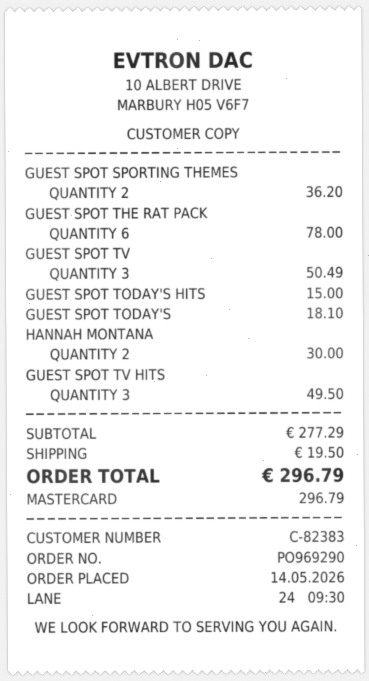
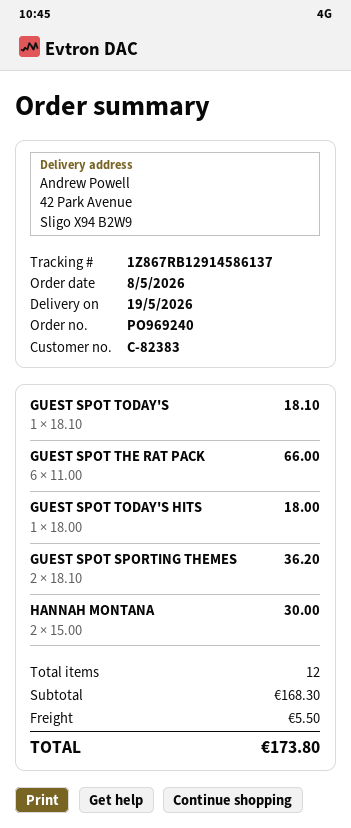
order number: PO969290 -> PO969240
order date: 2026-05-14 -> 2026-05-08
GUEST SPOT THE RAT PACK: 6 for 78.00 -> 6 for 66.00
GUEST SPOT TV: 3 for 50.49 -> none
GUEST SPOT TODAY'S HITS: 1 for 15.00 -> 1 for 18.00
GUEST SPOT TV HITS: 3 for 49.50 -> none
subtotal: 277.29 -> 168.30
shipping: 19.50 -> 5.50
total: 296.79 -> 173.80

